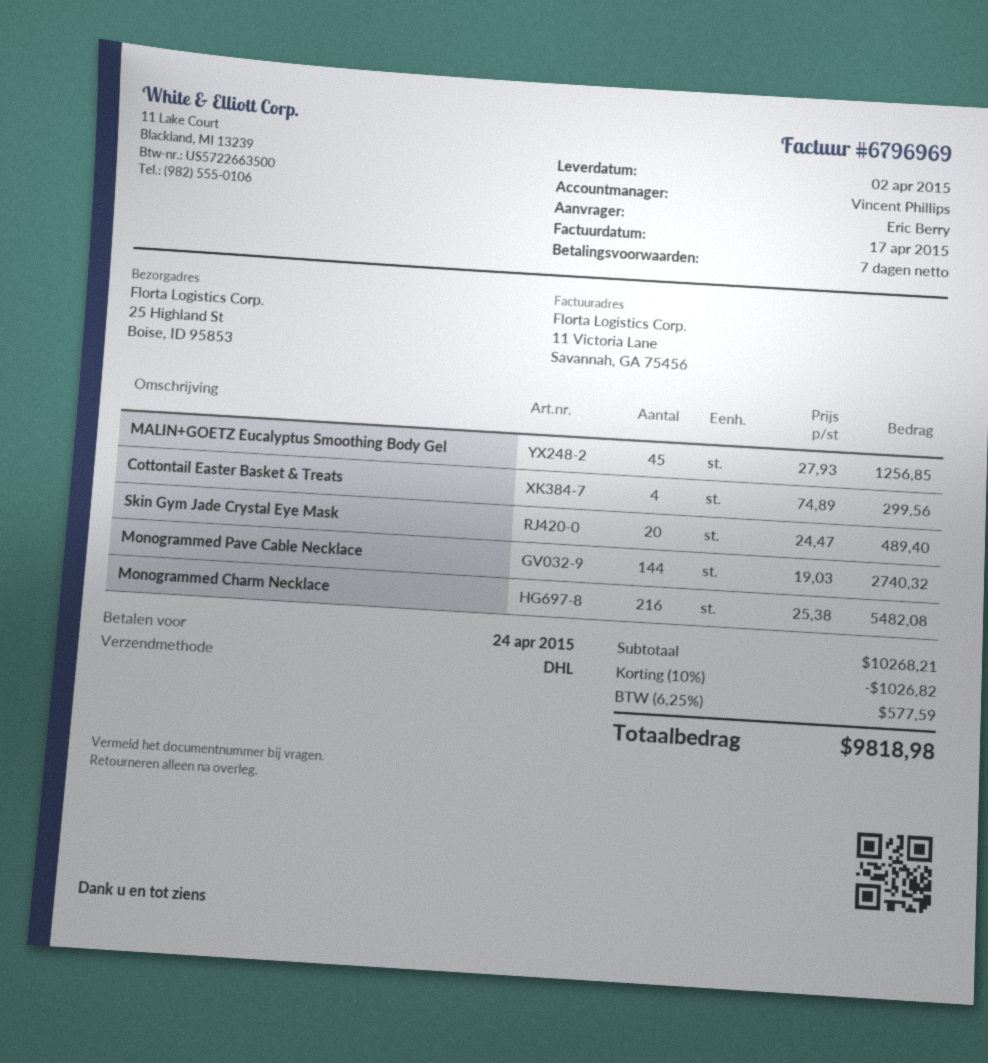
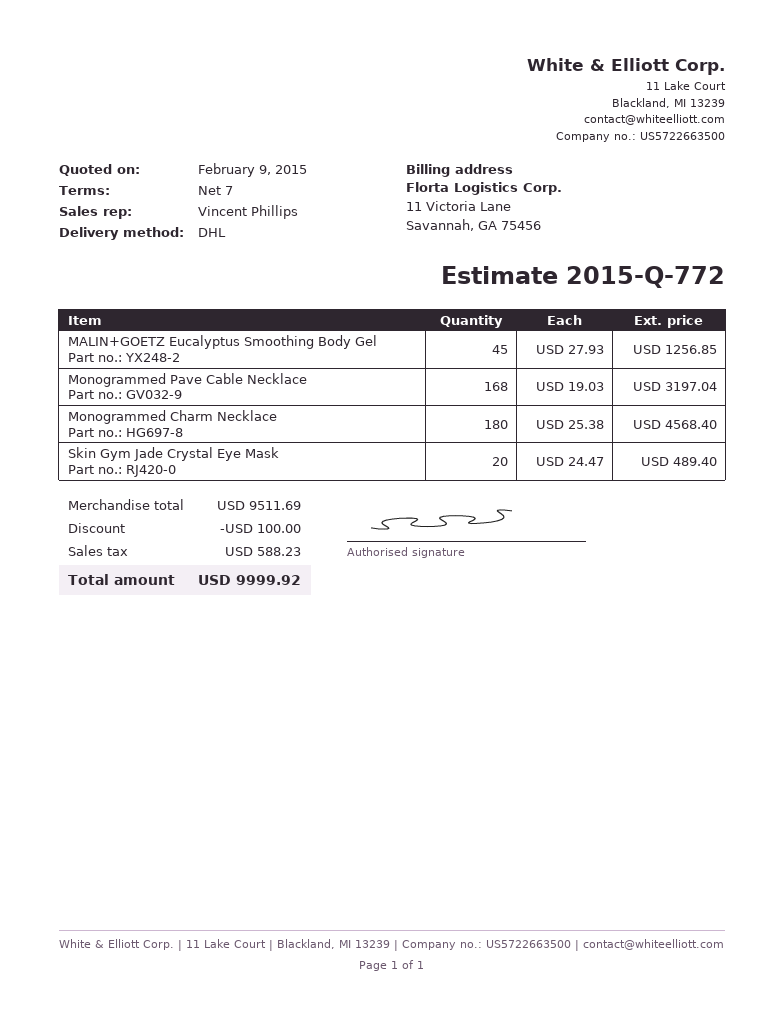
Cottontail Easter Basket & Treats: 4 x 74.89 = 299.56 -> none
Monogrammed Pave Cable Necklace: 144 x 19.03 = 2740.32 -> 168 x 19.03 = 3197.04
Monogrammed Charm Necklace: 216 x 25.38 = 5482.08 -> 180 x 25.38 = 4568.40
subtotal: 10268.21 -> 9511.69
discount: 1026.82 -> 100.00
tax: 577.59 -> 588.23
total: 9818.98 -> 9999.92

